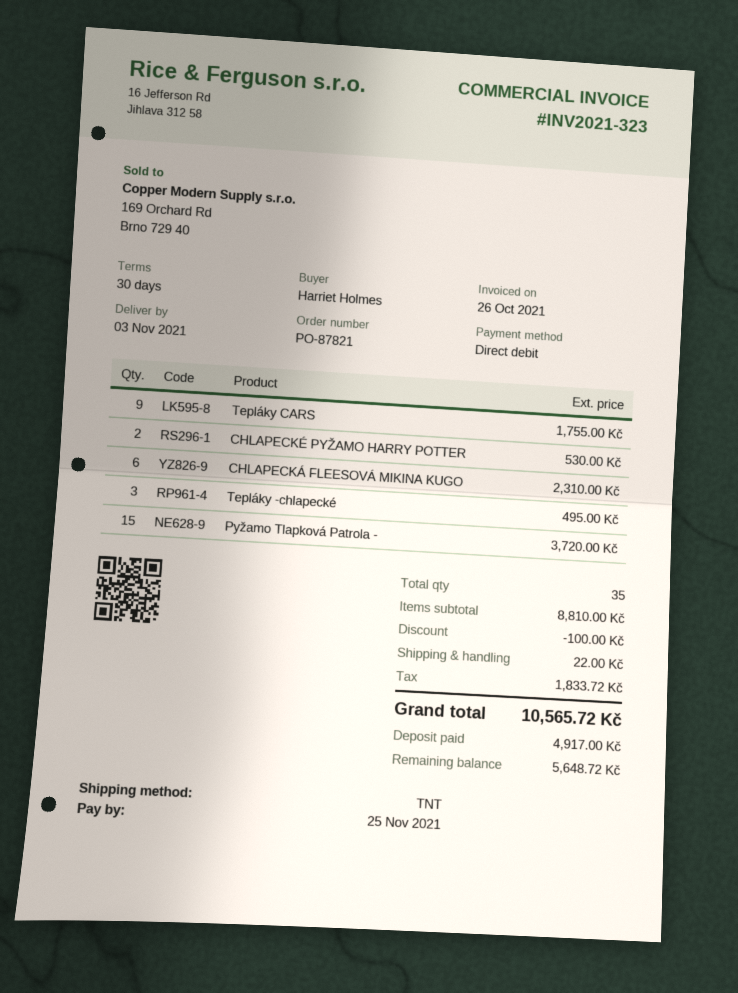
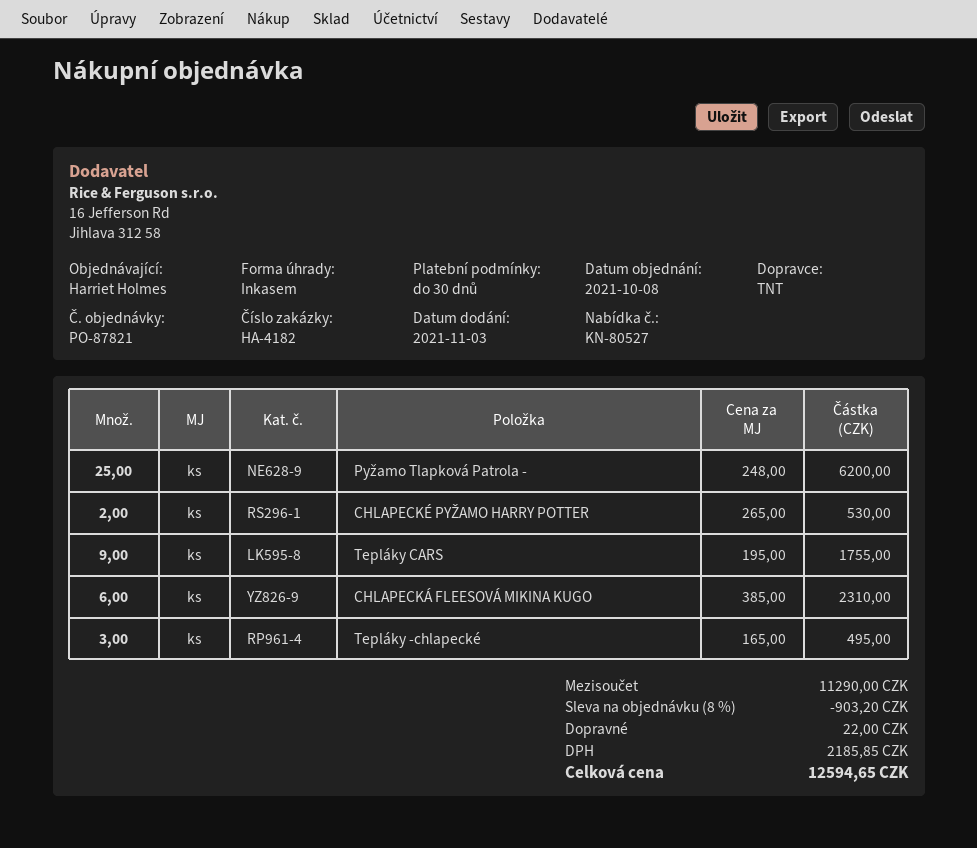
Pyžamo Tlapková Patrola -: 15 for 3720.00 -> 25 for 6200.00
subtotal: 8810.00 -> 11290.00
discount: 100.00 -> 903.20
tax: 1833.72 -> 2185.85
total: 10565.72 -> 12594.65

